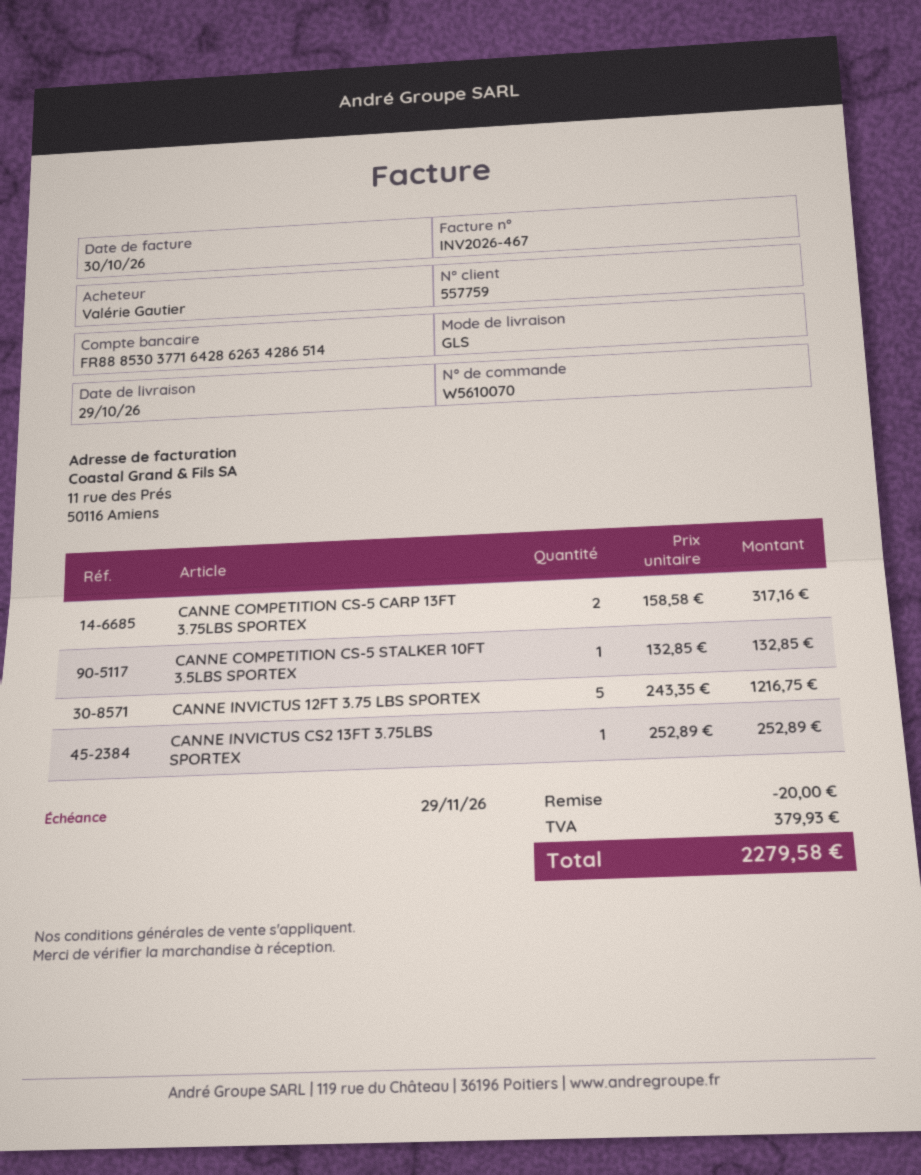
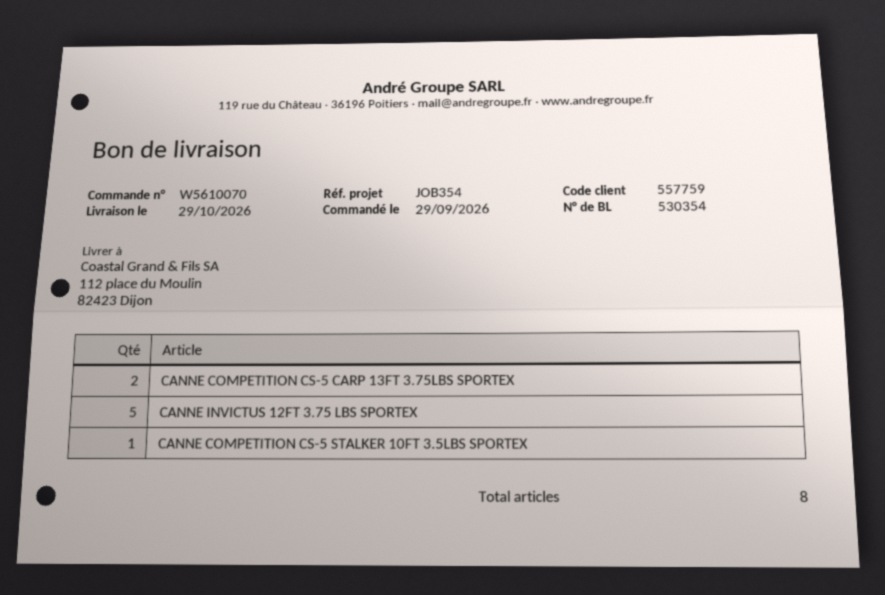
CANNE INVICTUS CS2 13FT 3.75LBS SPORTEX: 1 -> none

